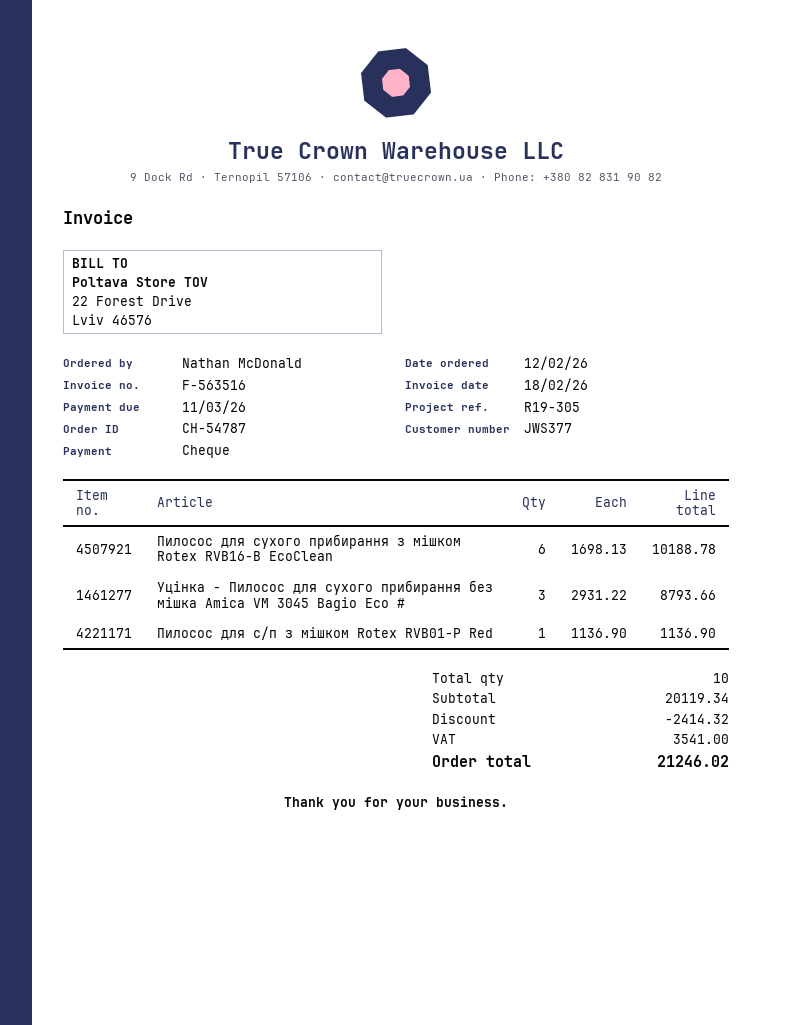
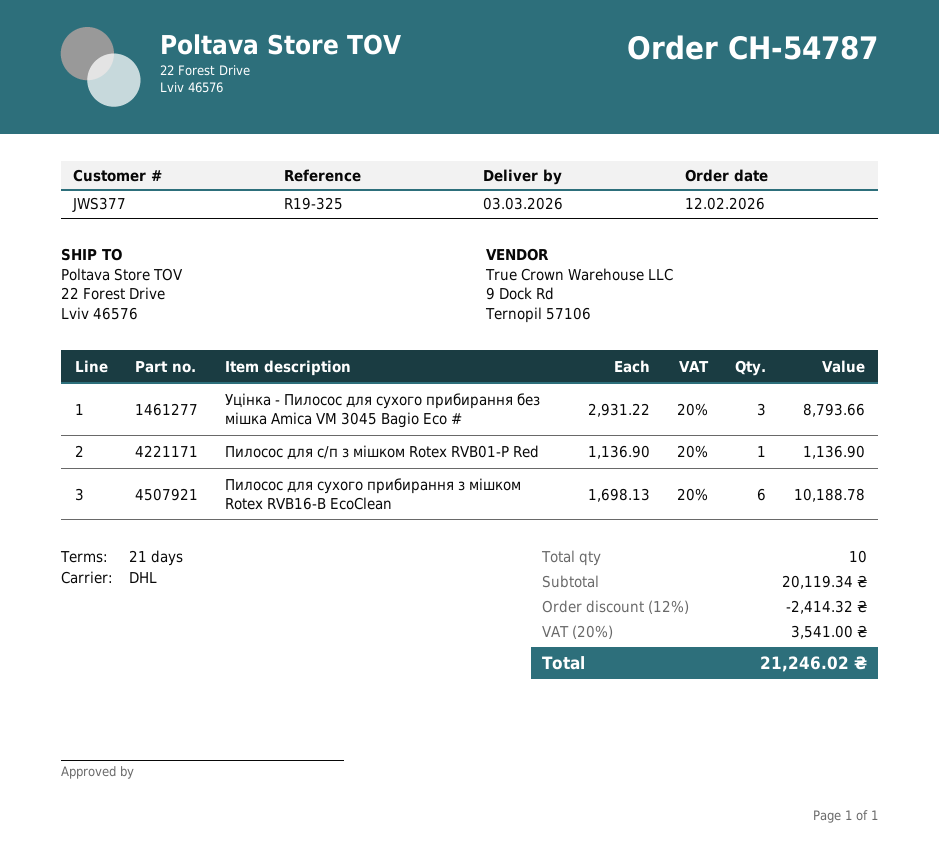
reference: R19-305 -> R19-325

